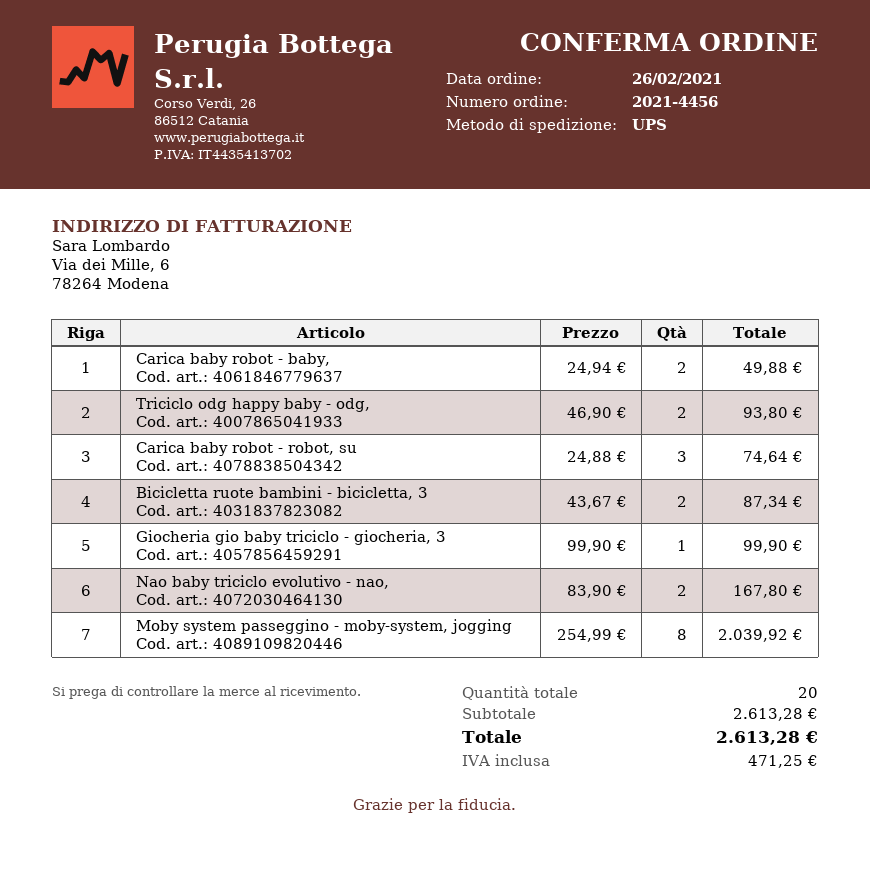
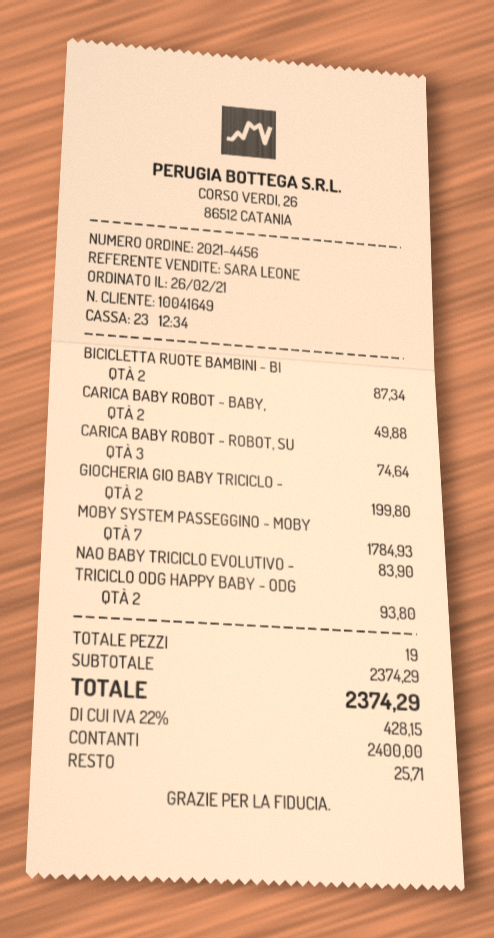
Giocheria gio baby triciclo - giocheria, 3: 1 for 99.90 -> 2 for 199.80
Nao baby triciclo evolutivo - nao,: 2 for 167.80 -> 1 for 83.90
Moby system passeggino - moby-system, jogging: 8 for 2039.92 -> 7 for 1784.93
total quantity: 20 -> 19
subtotal: 2613.28 -> 2374.29
tax: 471.25 -> 428.15
total: 2613.28 -> 2374.29

